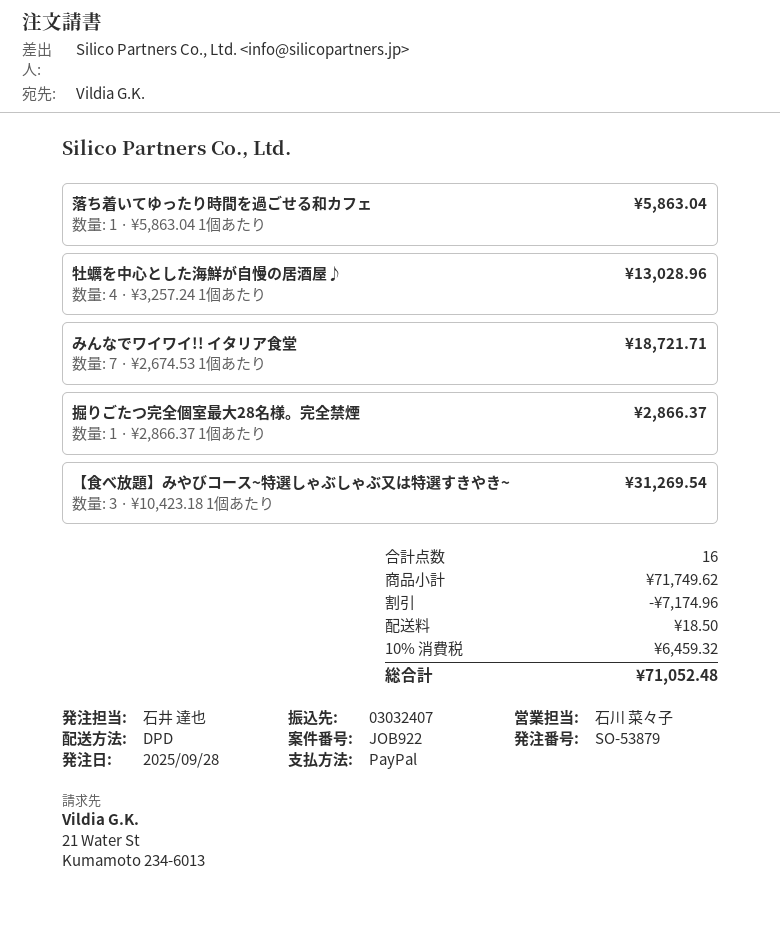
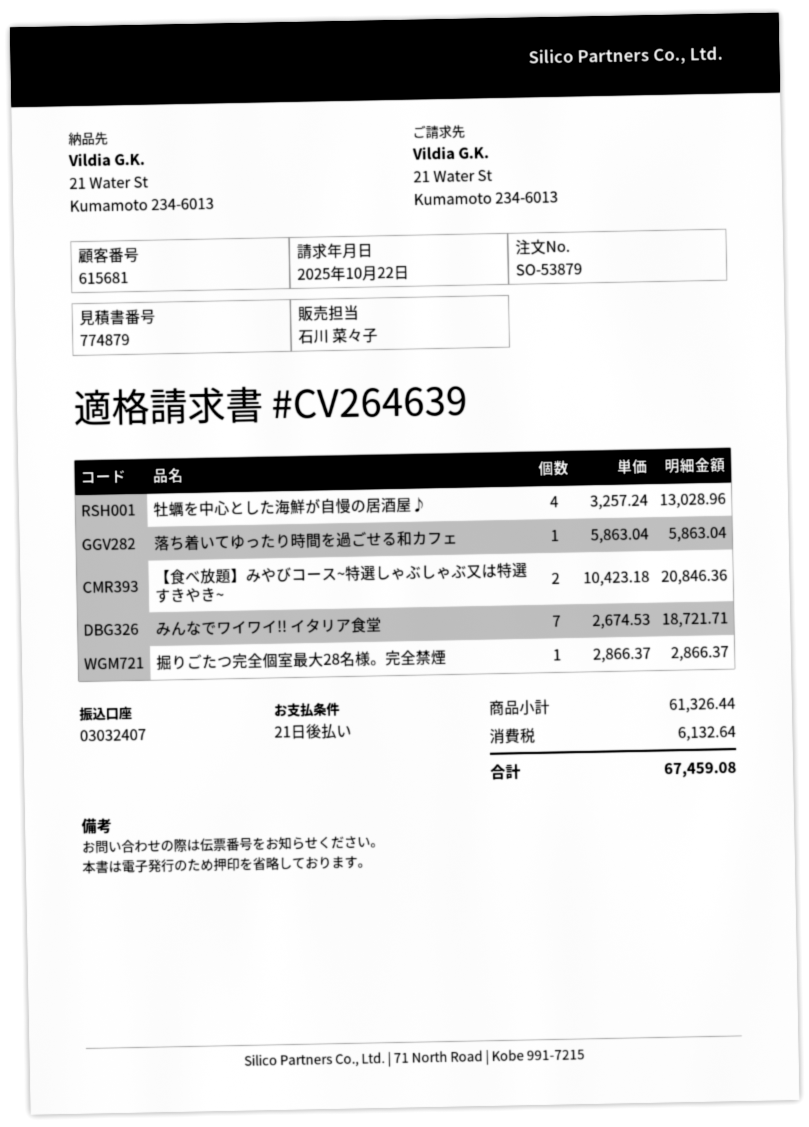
【食べ放題】みやびコース~特選しゃぶしゃぶ又は特選すきやき~: 3 x 10423.18 = 31269.54 -> 2 x 10423.18 = 20846.36
subtotal: 71749.62 -> 61326.44
discount: 7174.96 -> none
shipping: 18.50 -> none
tax: 6459.32 -> 6132.64
total: 71052.48 -> 67459.08

